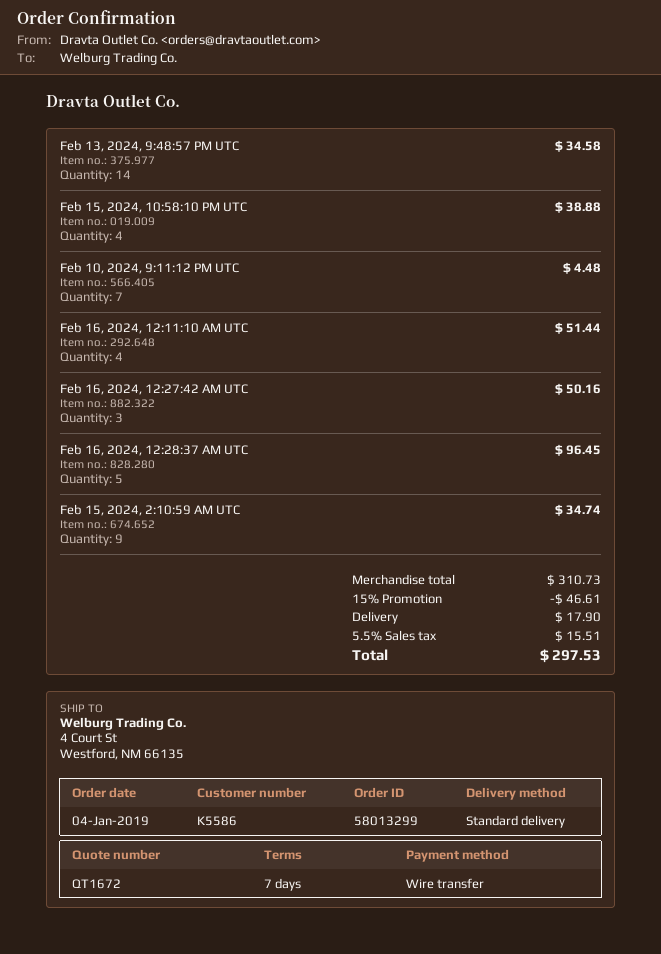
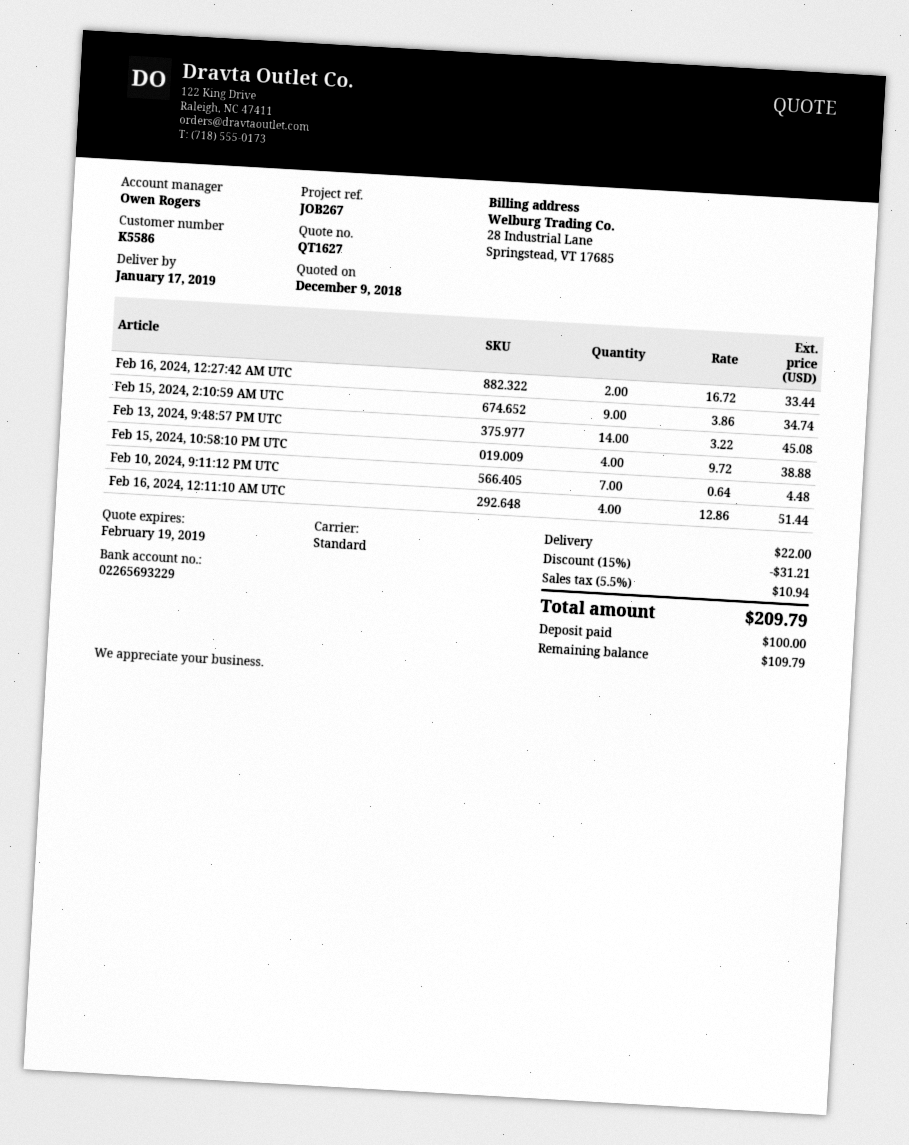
quote number: QT1672 -> QT1627
Feb 13, 2024, 9:48:57 PM UTC: 14 for 34.58 -> 14 for 45.08
Feb 16, 2024, 12:27:42 AM UTC: 3 for 50.16 -> 2 for 33.44
Feb 16, 2024, 12:28:37 AM UTC: 5 for 96.45 -> none
discount: 15% = 46.61 -> 15% = 31.21
shipping: 17.90 -> 22.00
tax: 5.5% = 15.51 -> 5.5% = 10.94
total: 297.53 -> 209.79

